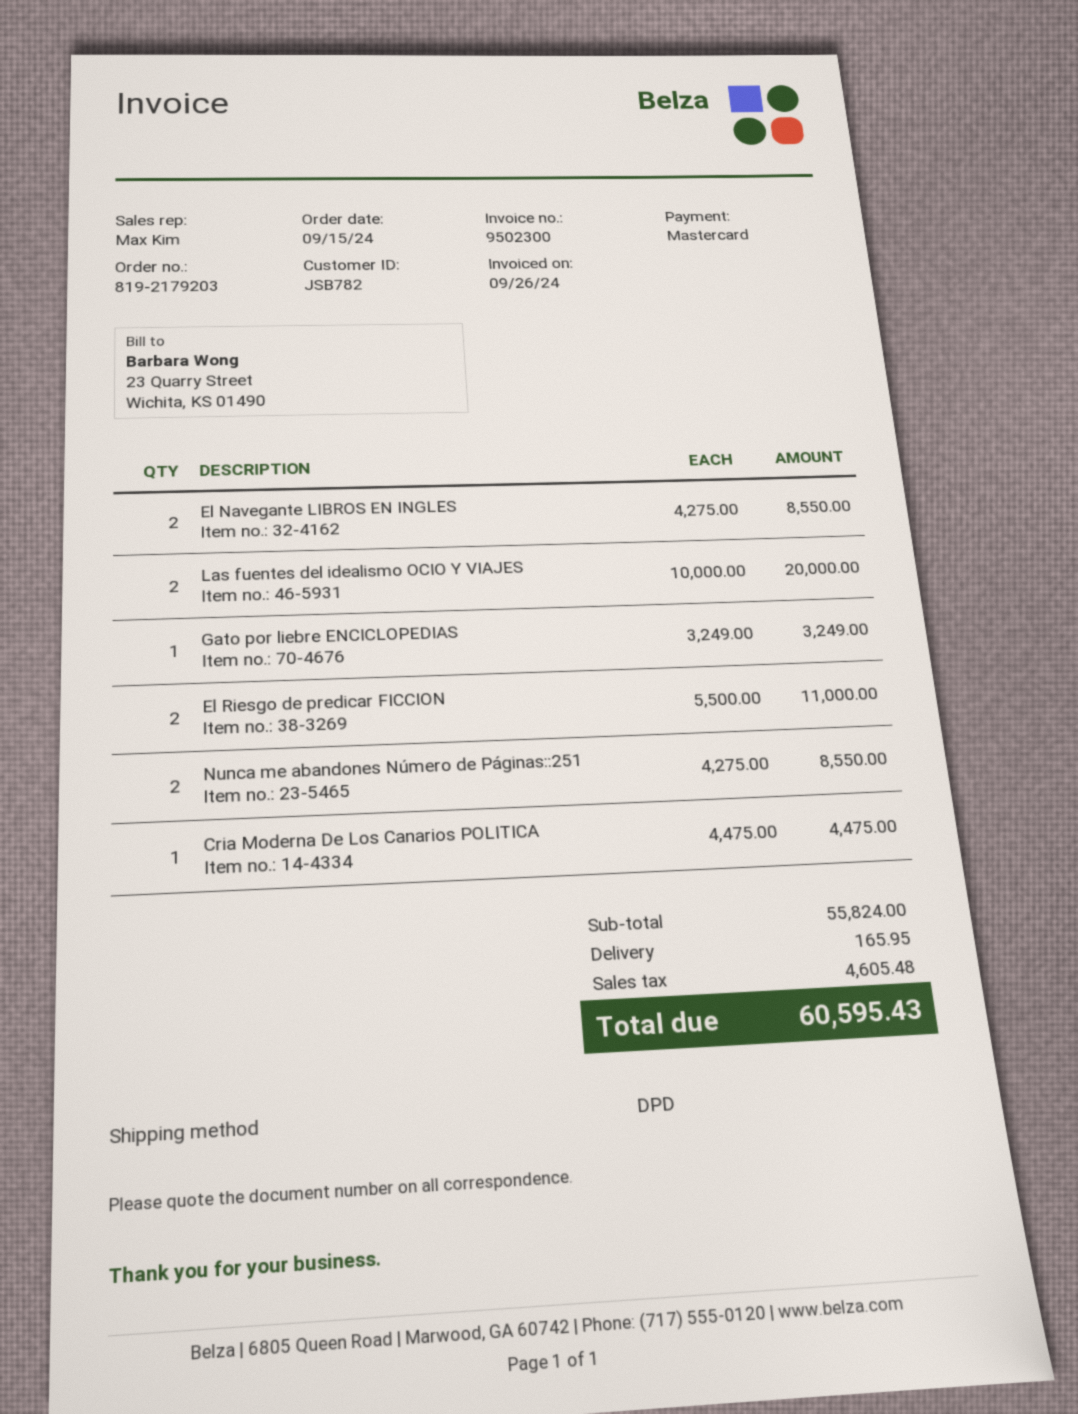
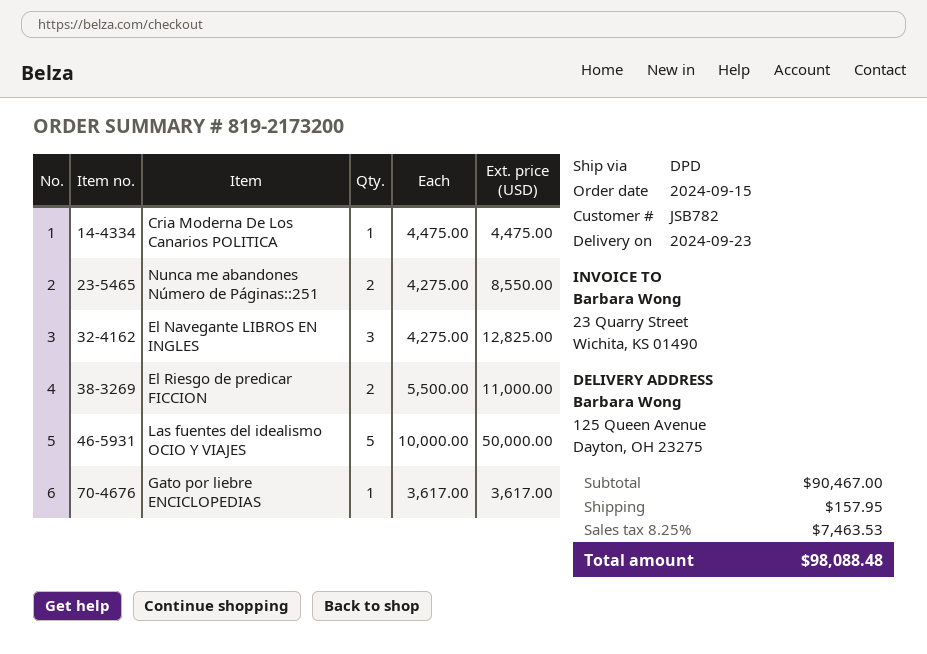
order number: 819-2179203 -> 819-2173200
El Navegante LIBROS EN INGLES: 2 x 4275.00 = 8550.00 -> 3 x 4275.00 = 12825.00
Las fuentes del idealismo OCIO Y VIAJES: 2 x 10000.00 = 20000.00 -> 5 x 10000.00 = 50000.00
Gato por liebre ENCICLOPEDIAS: 1 x 3249.00 = 3249.00 -> 1 x 3617.00 = 3617.00
subtotal: 55824.00 -> 90467.00
shipping: 165.95 -> 157.95
tax: 4605.48 -> 7463.53
total: 60595.43 -> 98088.48

